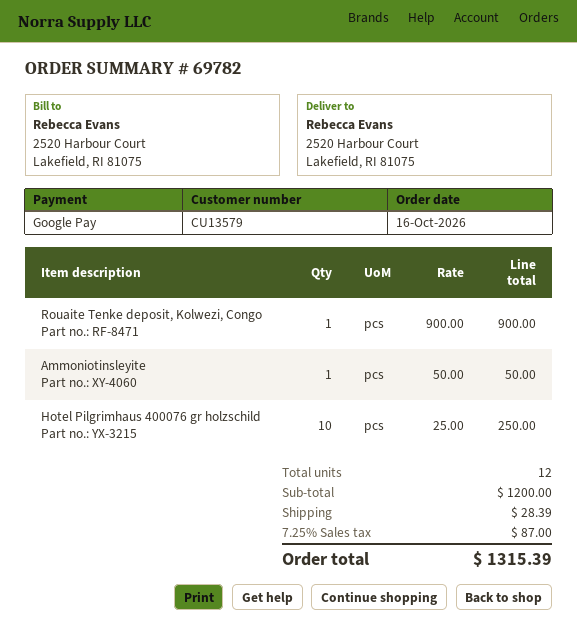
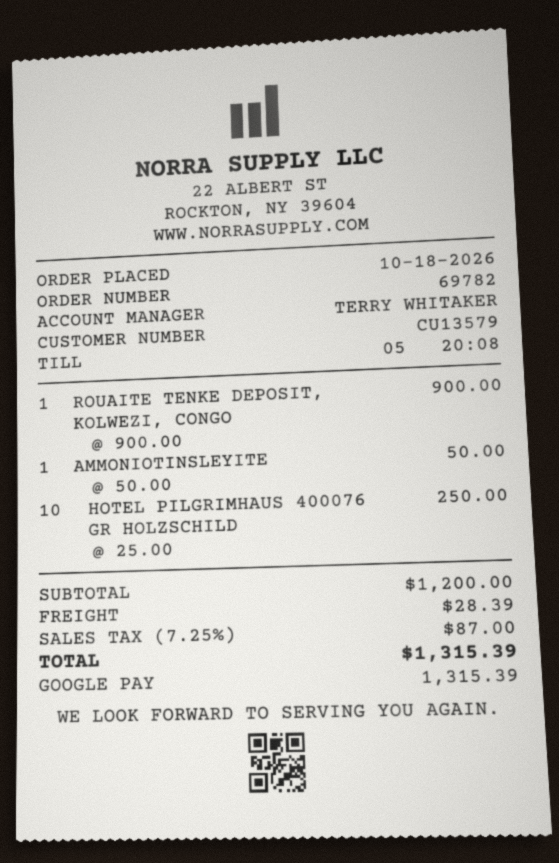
order date: 2026-10-16 -> 2026-10-18

